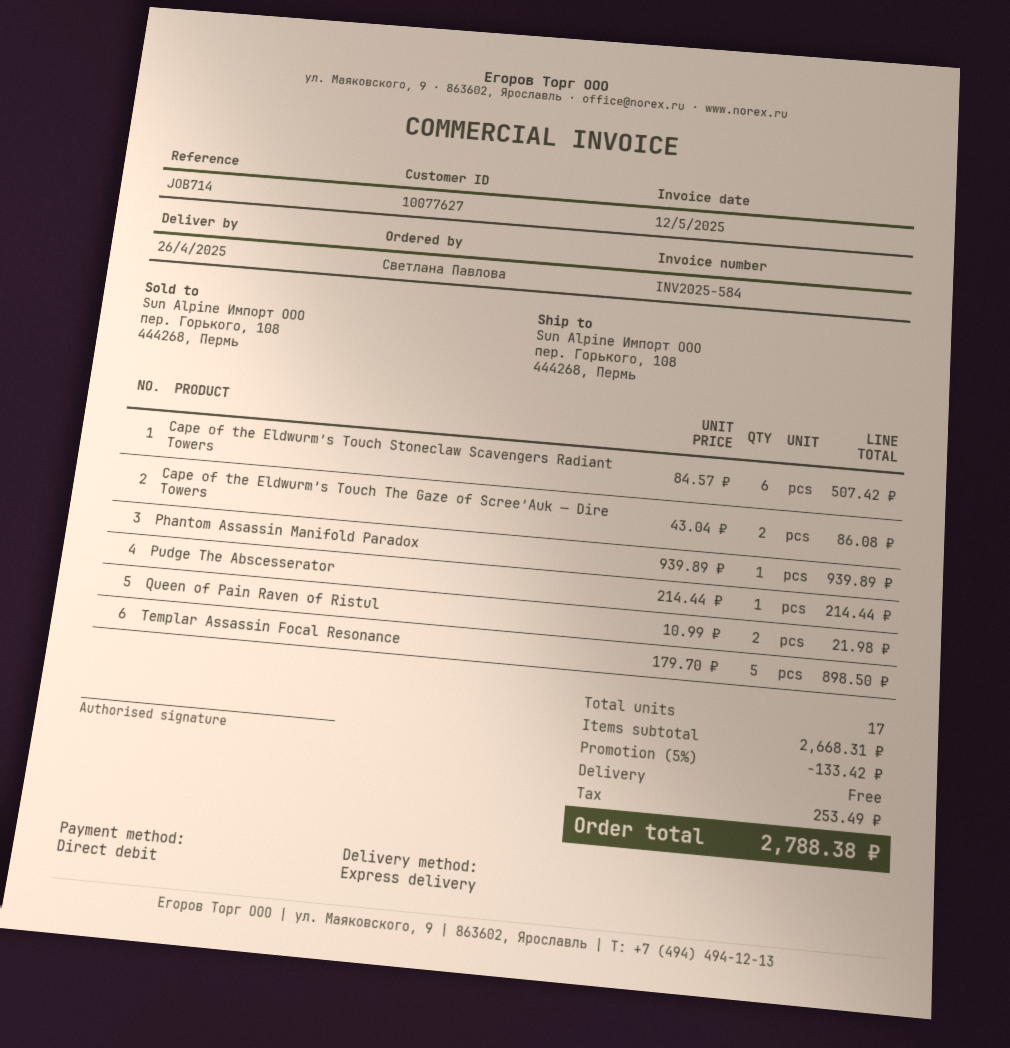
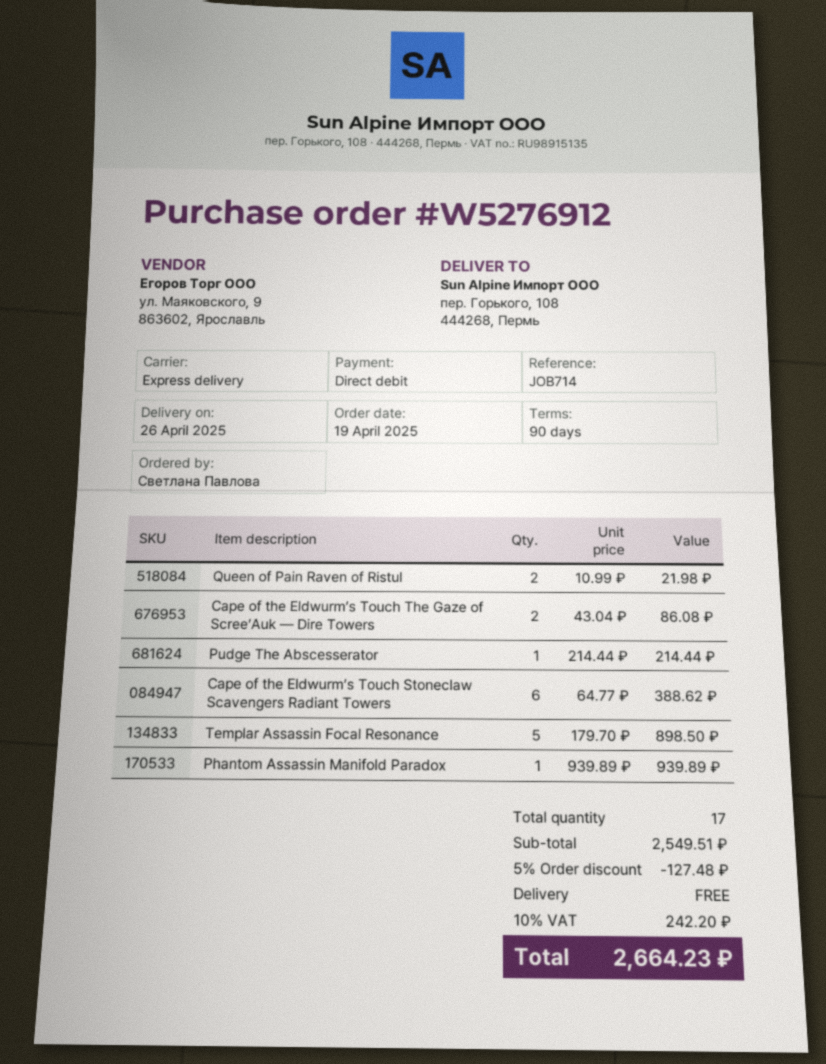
Cape of the Eldwurm’s Touch Stoneclaw Scavengers Radiant Towers: 6 x 84.57 = 507.42 -> 6 x 64.77 = 388.62
subtotal: 2668.31 -> 2549.51
discount: 5% = 133.42 -> 5% = 127.48
tax: 253.49 -> 242.20
total: 2788.38 -> 2664.23

